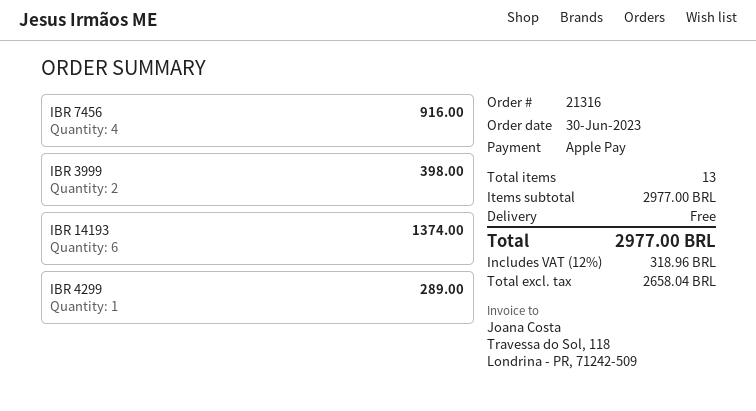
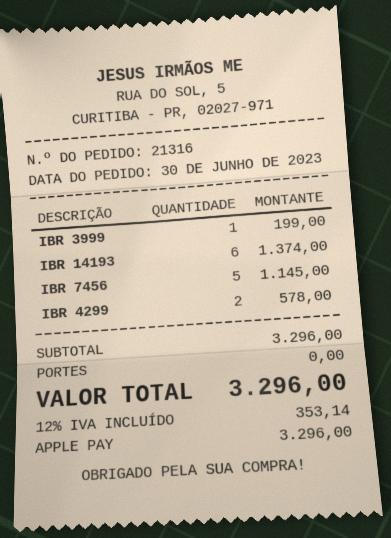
IBR 7456: 4 for 916.00 -> 5 for 1145.00
IBR 3999: 2 for 398.00 -> 1 for 199.00
IBR 4299: 1 for 289.00 -> 2 for 578.00
subtotal: 2977.00 -> 3296.00
tax: 12% = 318.96 -> 12% = 353.14
total: 2977.00 -> 3296.00

